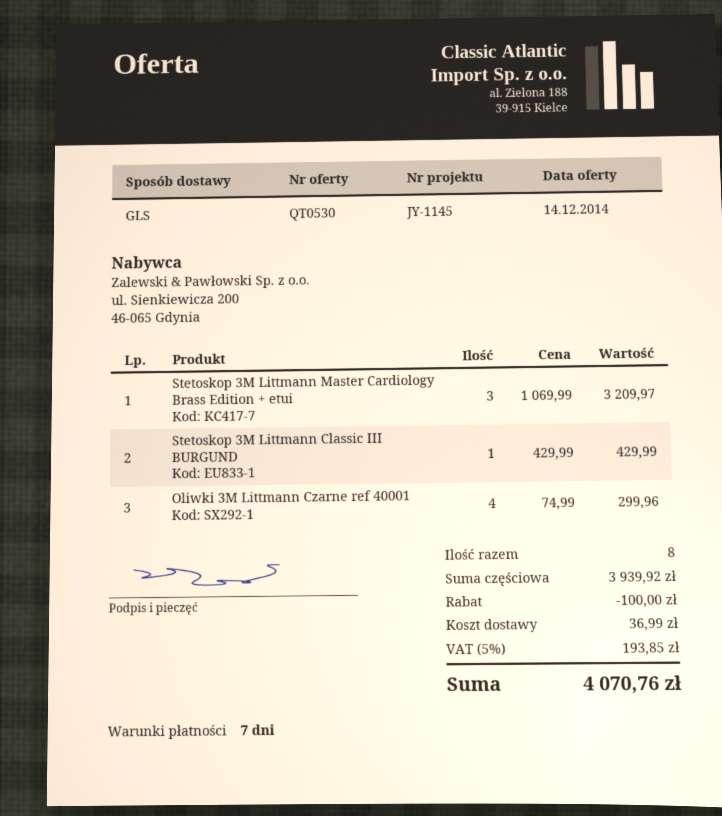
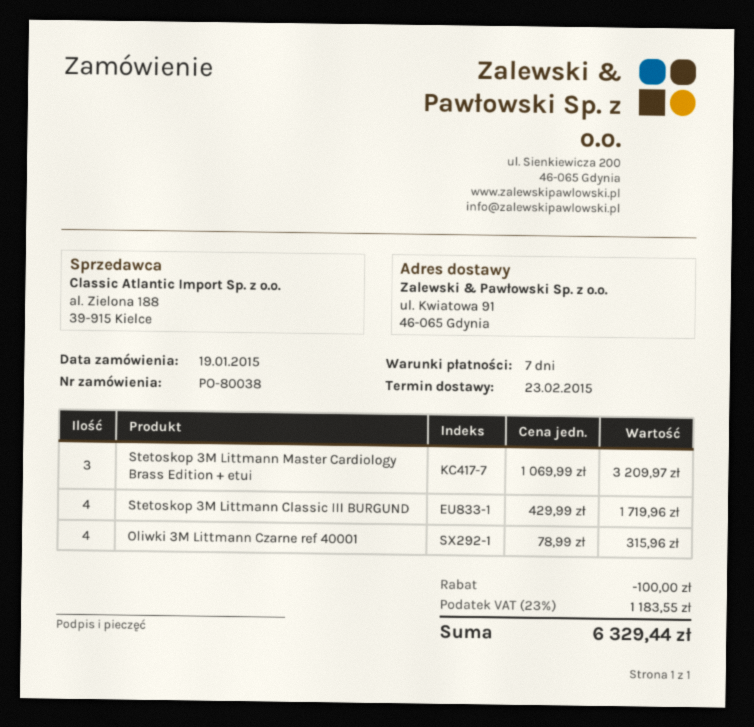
Stetoskop 3M Littmann Classic III BURGUND: 1 x 429.99 = 429.99 -> 4 x 429.99 = 1719.96
Oliwki 3M Littmann Czarne ref 40001: 4 x 74.99 = 299.96 -> 4 x 78.99 = 315.96
shipping: 36.99 -> none
tax: 5% = 193.85 -> 23% = 1183.55
total: 4070.76 -> 6329.44

